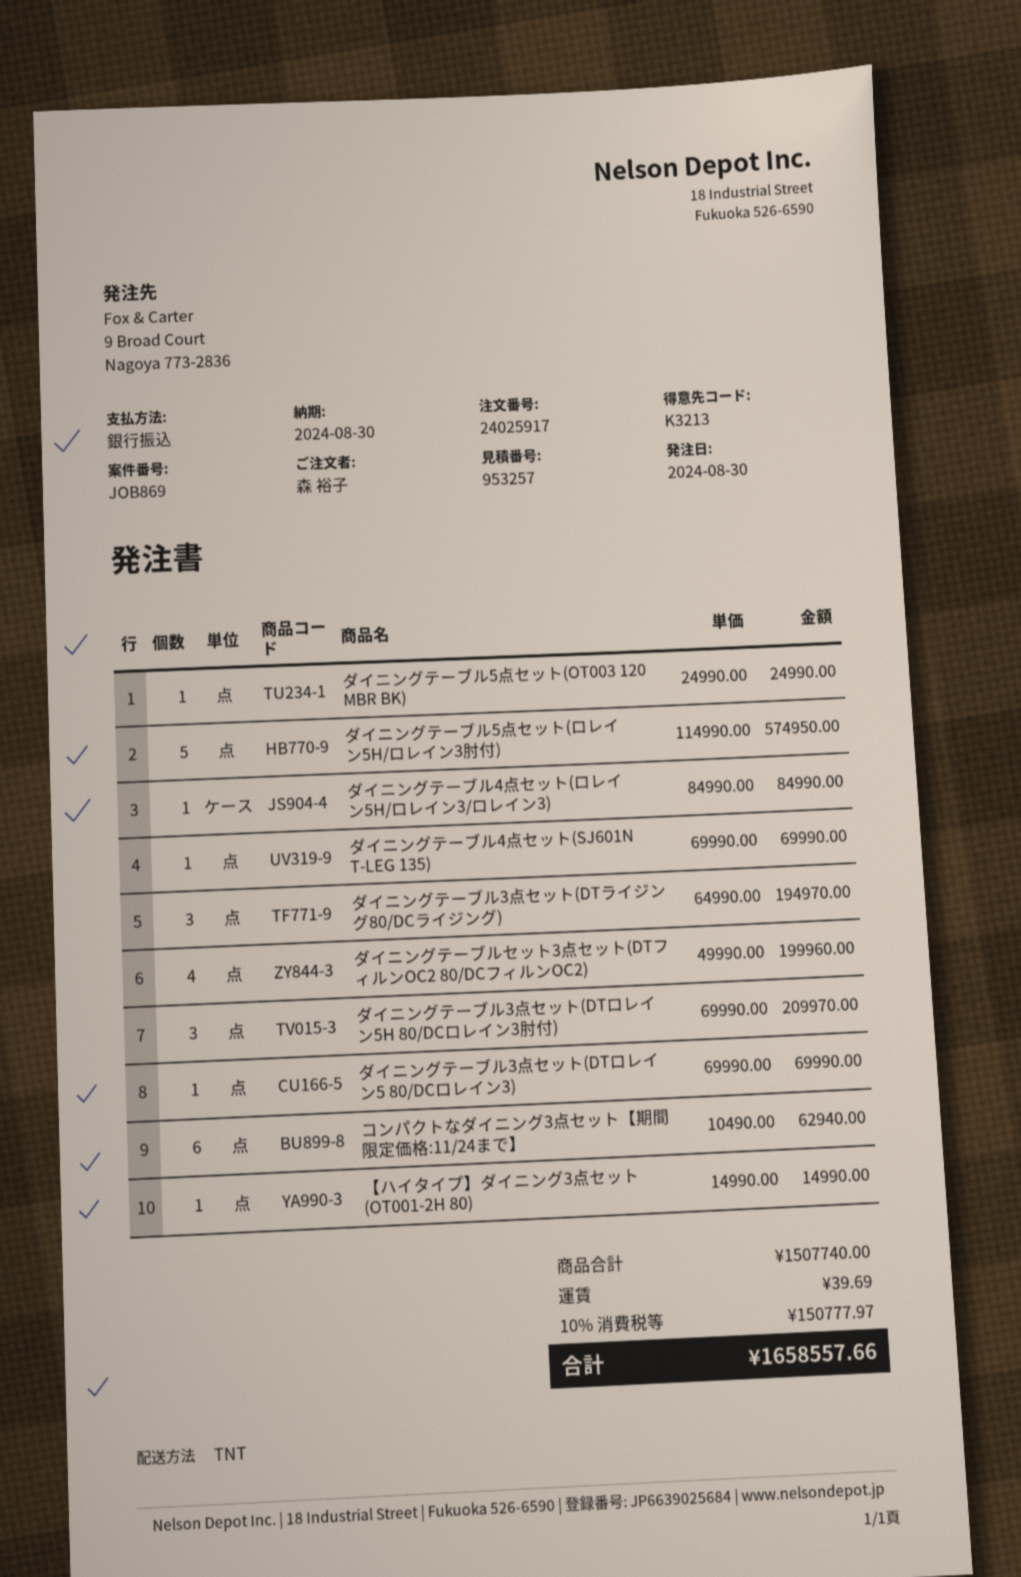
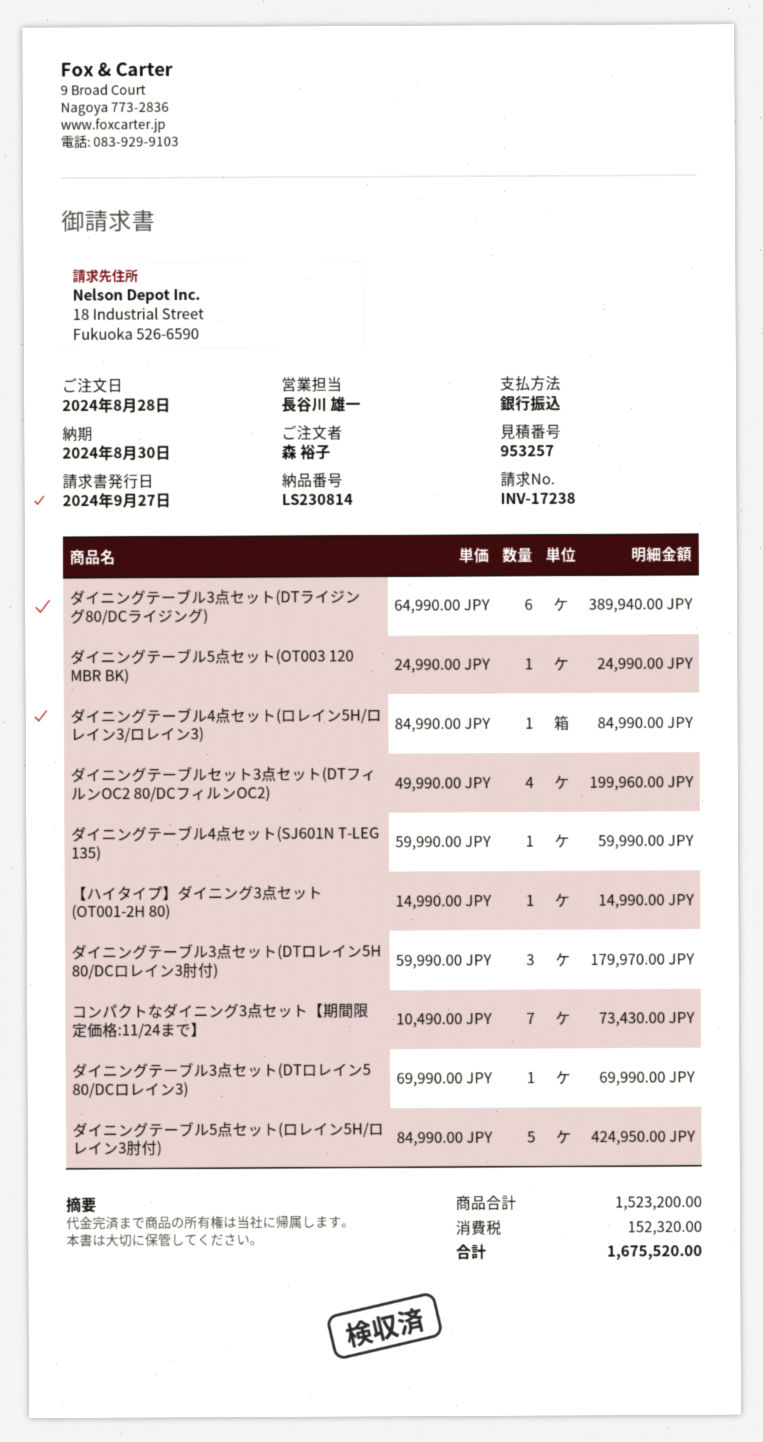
order date: 2024-08-30 -> 2024-08-28
ダイニングテーブル5点セット(ロレイン5H/ロレイン3肘付): 5 x 114990.00 = 574950.00 -> 5 x 84990.00 = 424950.00
ダイニングテーブル4点セット(SJ601N T-LEG 135): 1 x 69990.00 = 69990.00 -> 1 x 59990.00 = 59990.00
ダイニングテーブル3点セット(DTライジング80/DCライジング): 3 x 64990.00 = 194970.00 -> 6 x 64990.00 = 389940.00
ダイニングテーブル3点セット(DTロレイン5H 80/DCロレイン3肘付): 3 x 69990.00 = 209970.00 -> 3 x 59990.00 = 179970.00
コンパクトなダイニング3点セット【期間限定価格:11/24まで】: 6 x 10490.00 = 62940.00 -> 7 x 10490.00 = 73430.00
subtotal: 1507740.00 -> 1523200.00
shipping: 39.69 -> none
tax: 150777.97 -> 152320.00
total: 1658557.66 -> 1675520.00

